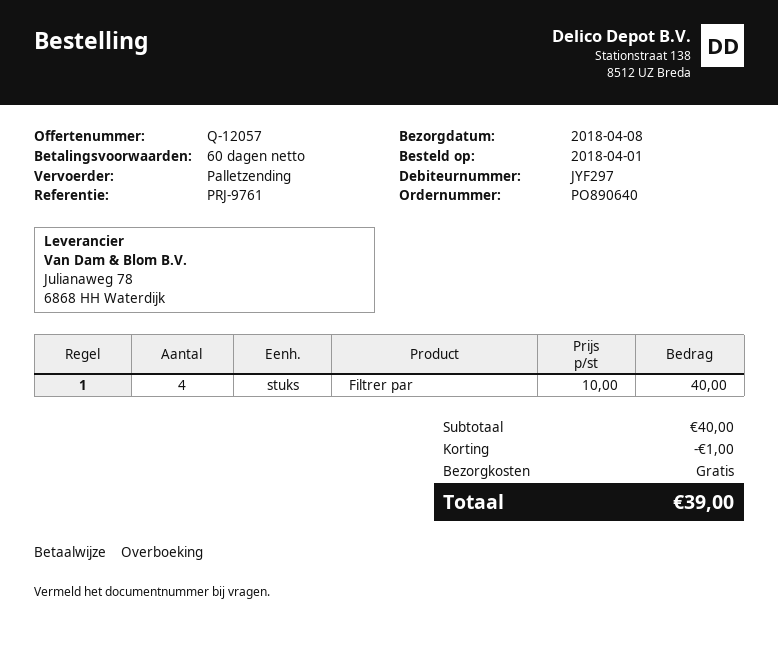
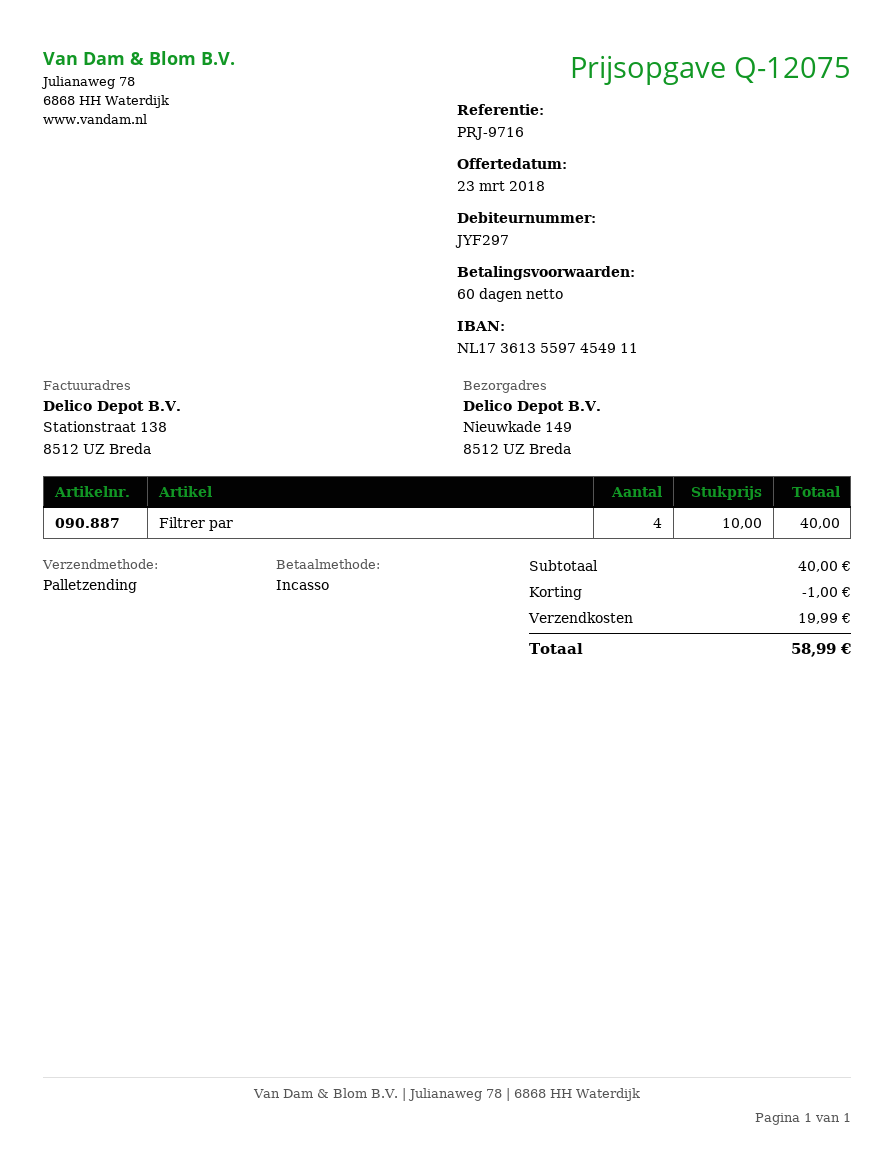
quote number: Q-12057 -> Q-12075
reference: PRJ-9761 -> PRJ-9716
payment method: bank transfer -> direct debit
shipping: 0.00 -> 19.99
total: 39.00 -> 58.99

